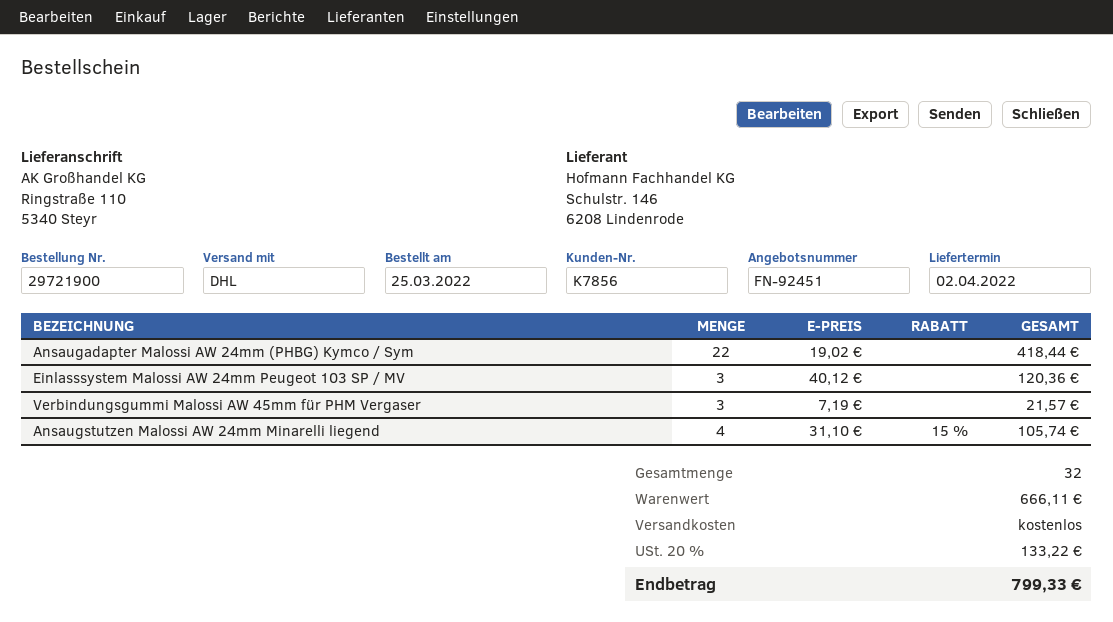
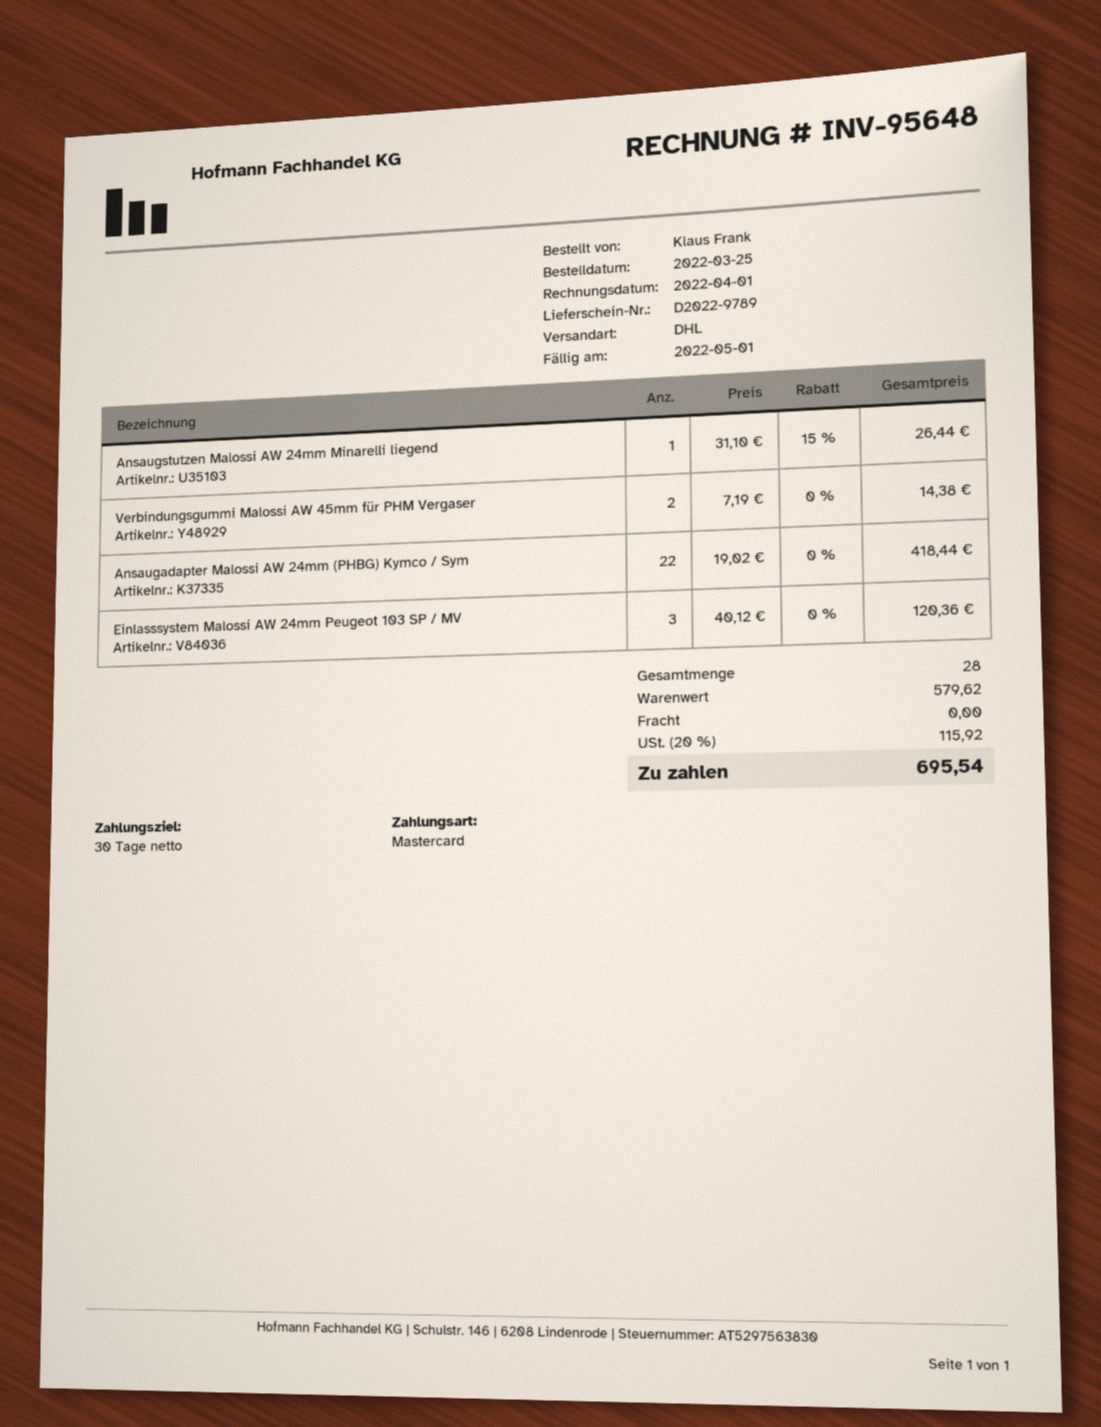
Verbindungsgummi Malossi AW 45mm für PHM Vergaser: 3 x 7.19 = 21.57 -> 2 x 7.19 = 14.38
Ansaugstutzen Malossi AW 24mm Minarelli liegend: 4 x 31.10 - 15% = 105.74 -> 1 x 31.10 - 15% = 26.44
total quantity: 32 -> 28
subtotal: 666.11 -> 579.62
tax: 20% = 133.22 -> 20% = 115.92
total: 799.33 -> 695.54

